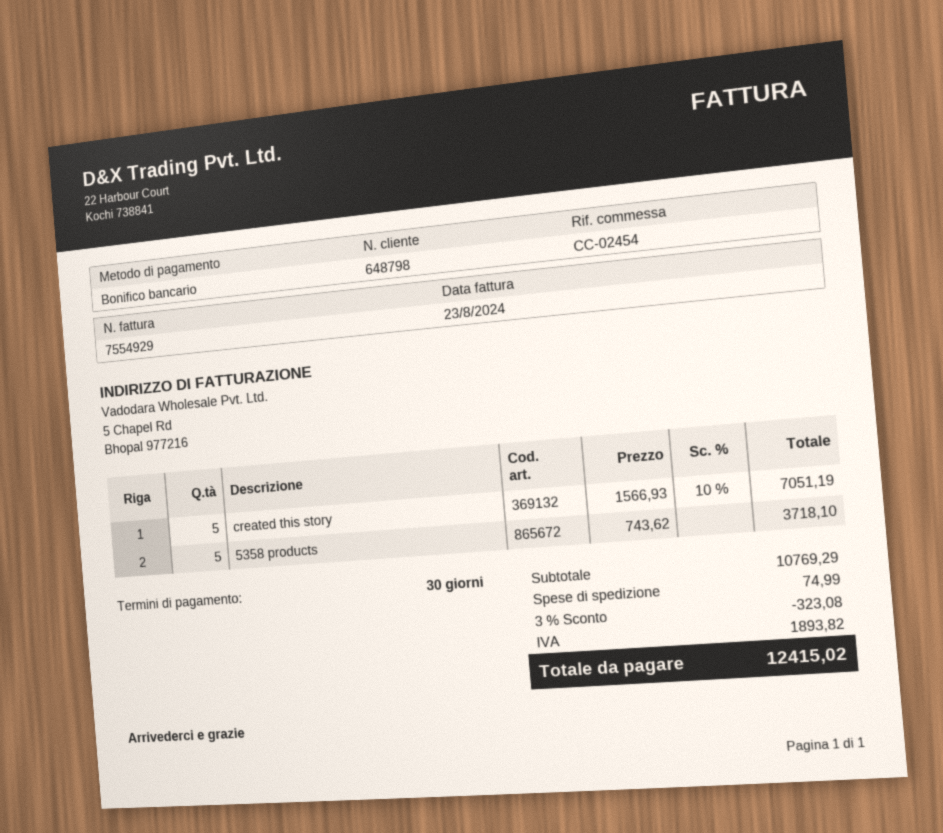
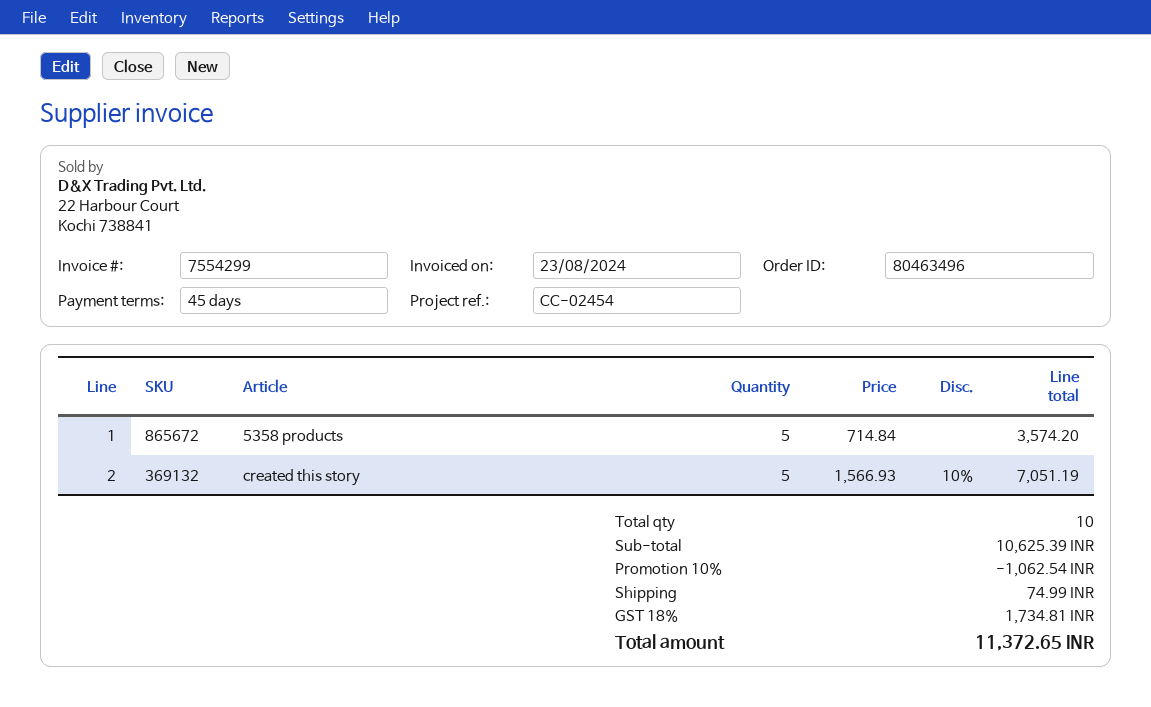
invoice number: 7554929 -> 7554299
payment terms: 30 days -> 45 days
5358 products: 5 x 743.62 = 3718.10 -> 5 x 714.84 = 3574.20
subtotal: 10769.29 -> 10625.39
discount: 3% = 323.08 -> 10% = 1062.54
tax: 1893.82 -> 1734.81
total: 12415.02 -> 11372.65

